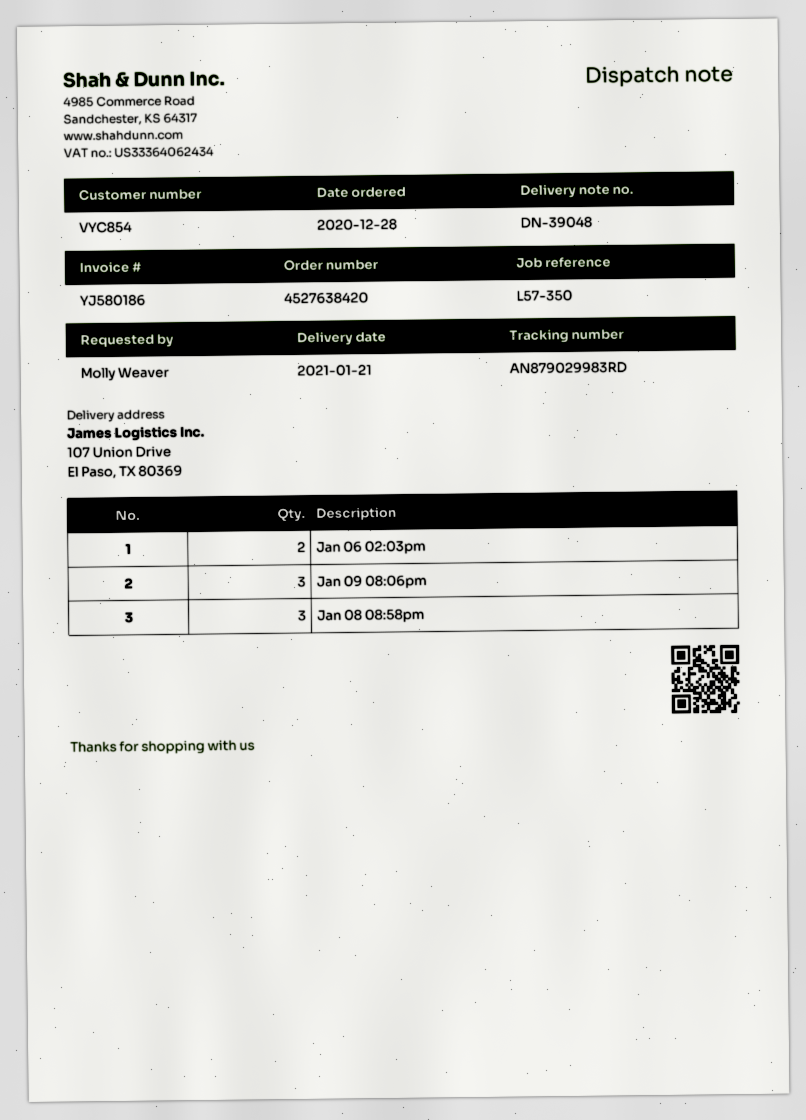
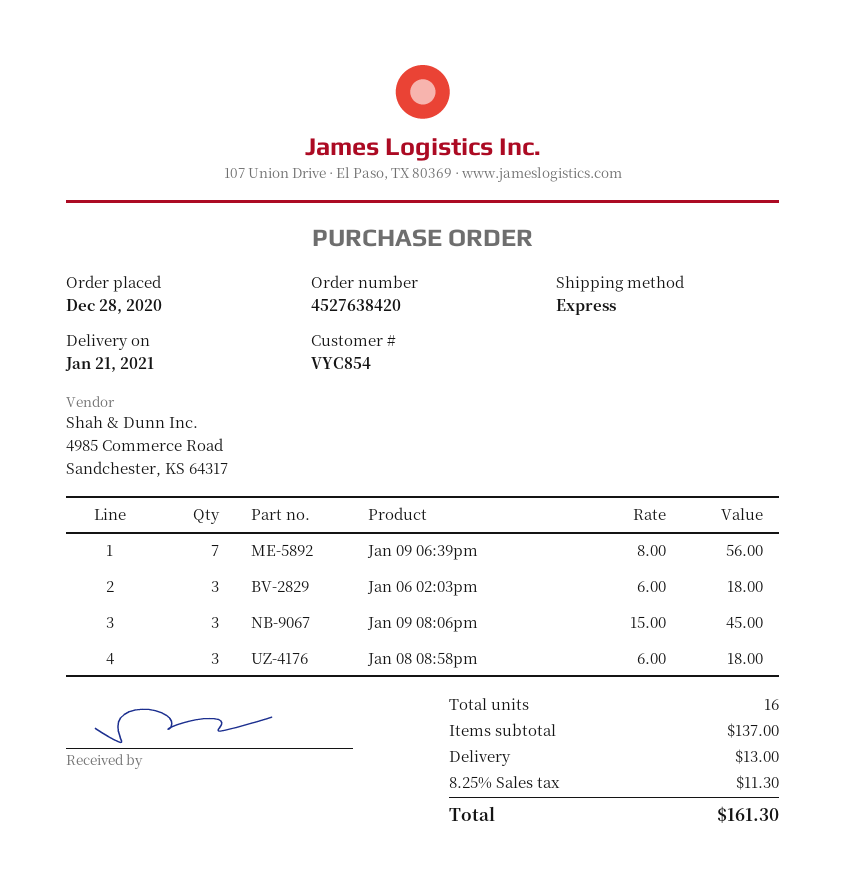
Jan 06 02:03pm: 2 -> 3
Jan 09 06:39pm: none -> 7

